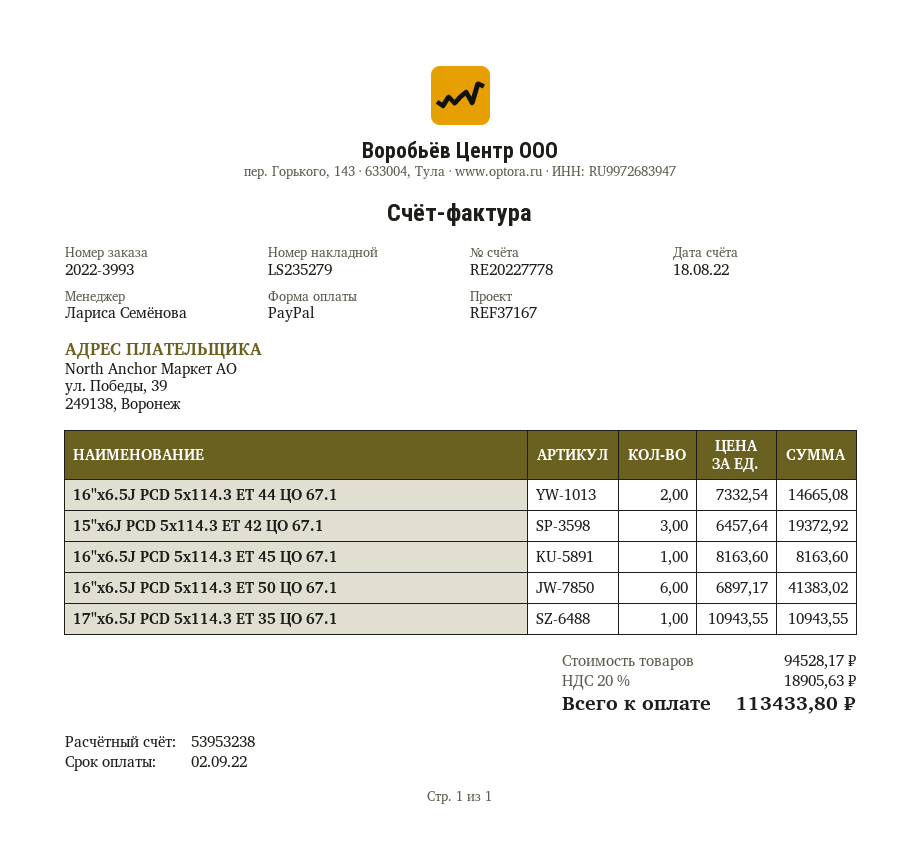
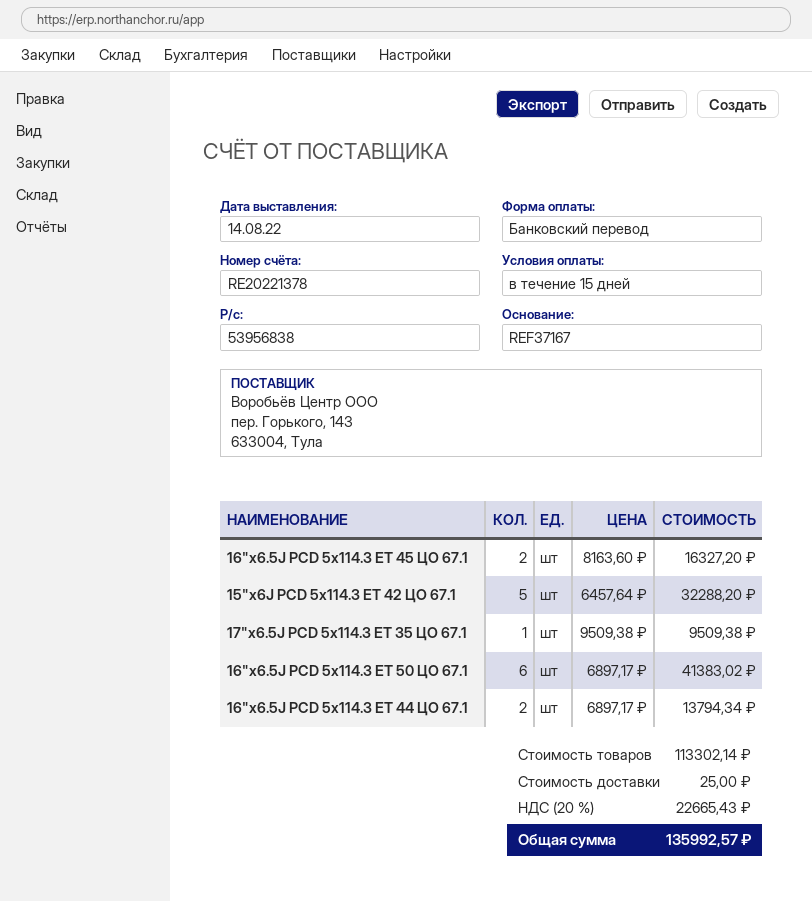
invoice number: RE20227778 -> RE20221378
invoice date: 2022-08-18 -> 2022-08-14
payment method: PayPal -> bank transfer
bank account: 53953238 -> 53956838
16"x6.5J PCD 5x114.3 ЕТ 44 ЦО 67.1: 2 x 7332.54 = 14665.08 -> 2 x 6897.17 = 13794.34
15"x6J PCD 5x114.3 ЕТ 42 ЦО 67.1: 3 x 6457.64 = 19372.92 -> 5 x 6457.64 = 32288.20
16"x6.5J PCD 5x114.3 ЕТ 45 ЦО 67.1: 1 x 8163.60 = 8163.60 -> 2 x 8163.60 = 16327.20
17"x6.5J PCD 5x114.3 ЕТ 35 ЦО 67.1: 1 x 10943.55 = 10943.55 -> 1 x 9509.38 = 9509.38
subtotal: 94528.17 -> 113302.14
shipping: none -> 25.00
tax: 20% = 18905.63 -> 20% = 22665.43
total: 113433.80 -> 135992.57

